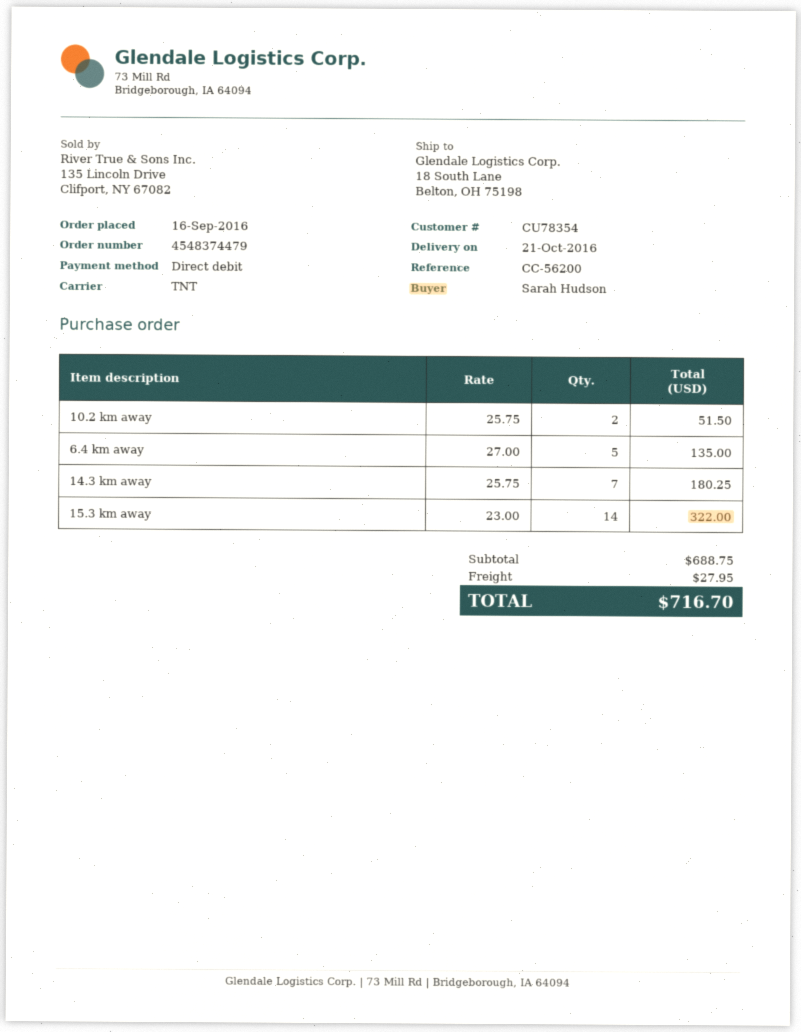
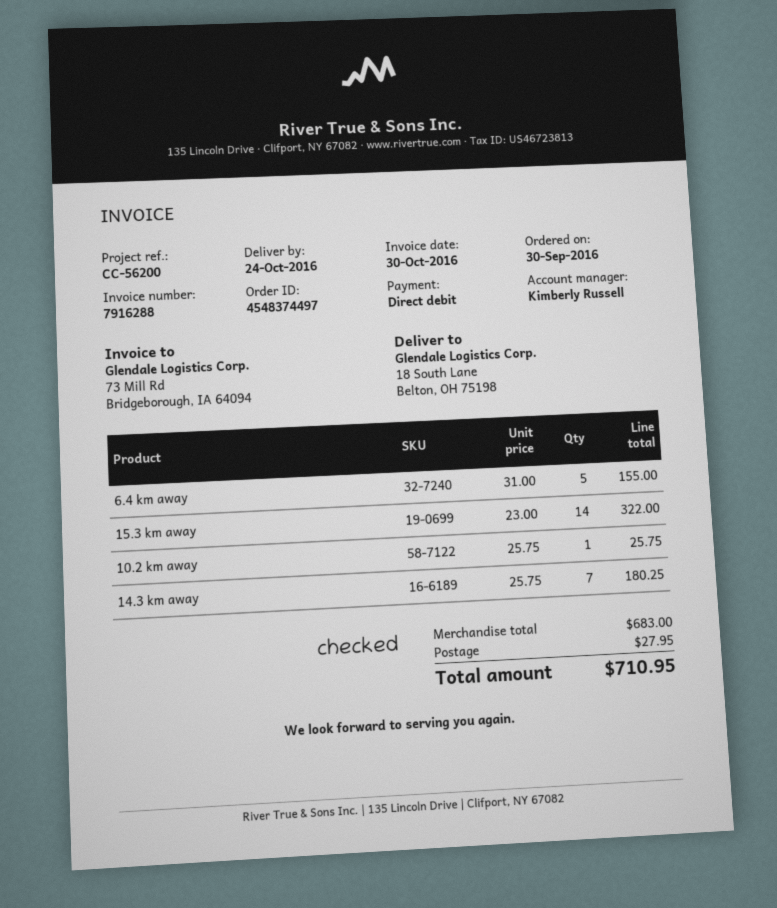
order number: 4548374479 -> 4548374497
order date: 2016-09-16 -> 2016-09-30
delivery date: 2016-10-21 -> 2016-10-24
10.2 km away: 2 x 25.75 = 51.50 -> 1 x 25.75 = 25.75
6.4 km away: 5 x 27.00 = 135.00 -> 5 x 31.00 = 155.00
subtotal: 688.75 -> 683.00
total: 716.70 -> 710.95

